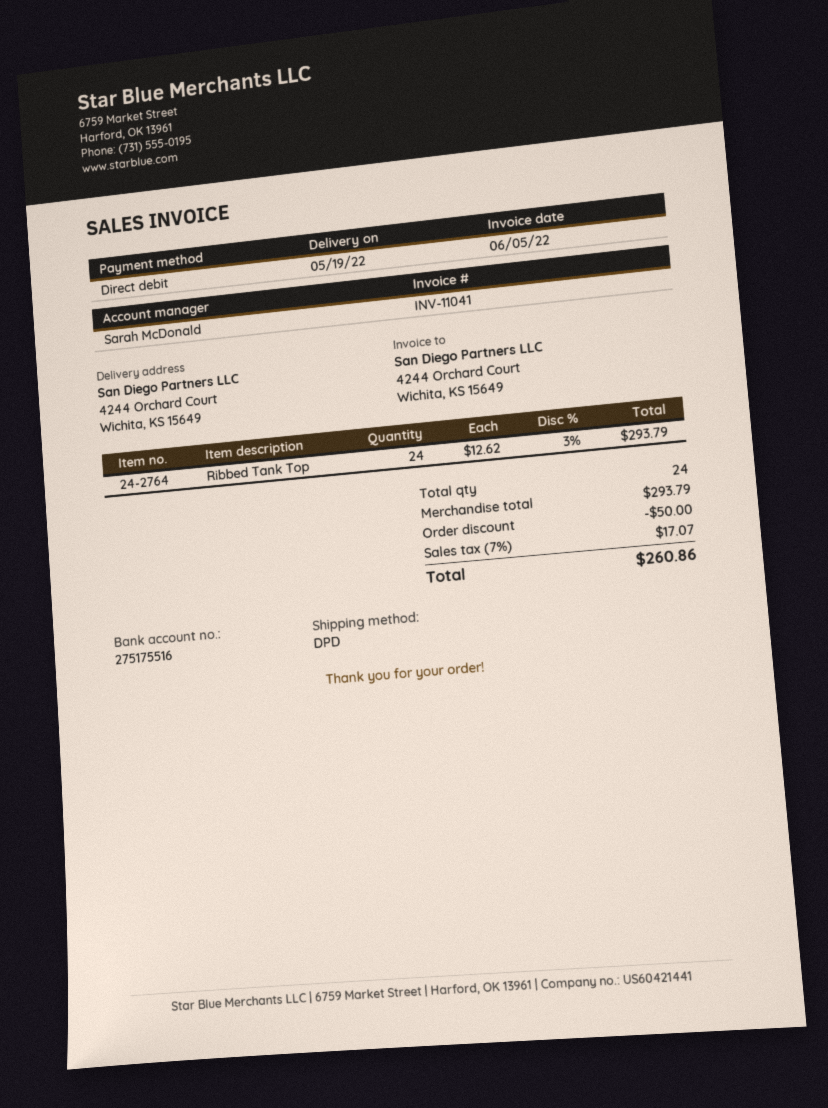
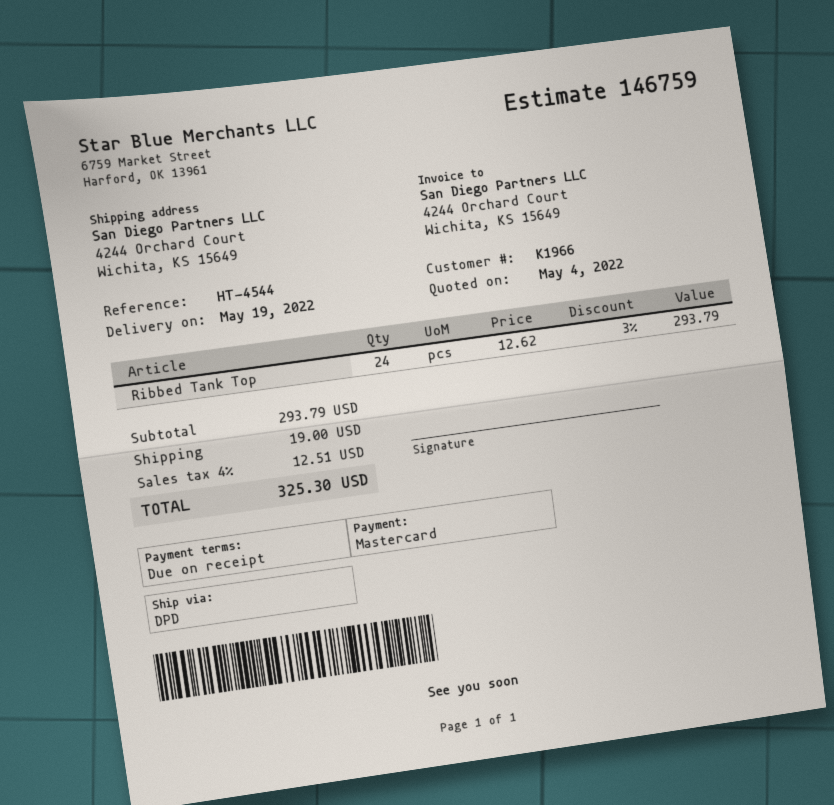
payment method: direct debit -> Mastercard
discount: 50.00 -> none
shipping: none -> 19.00
tax: 7% = 17.07 -> 4% = 12.51
total: 260.86 -> 325.30

